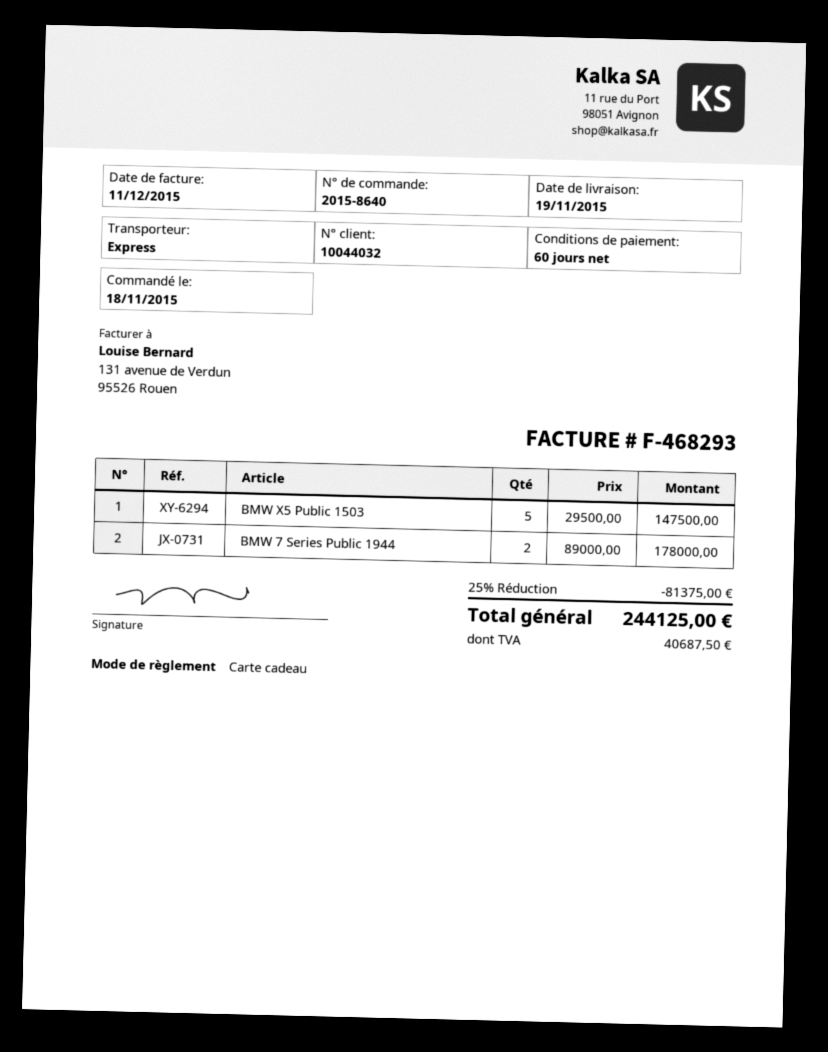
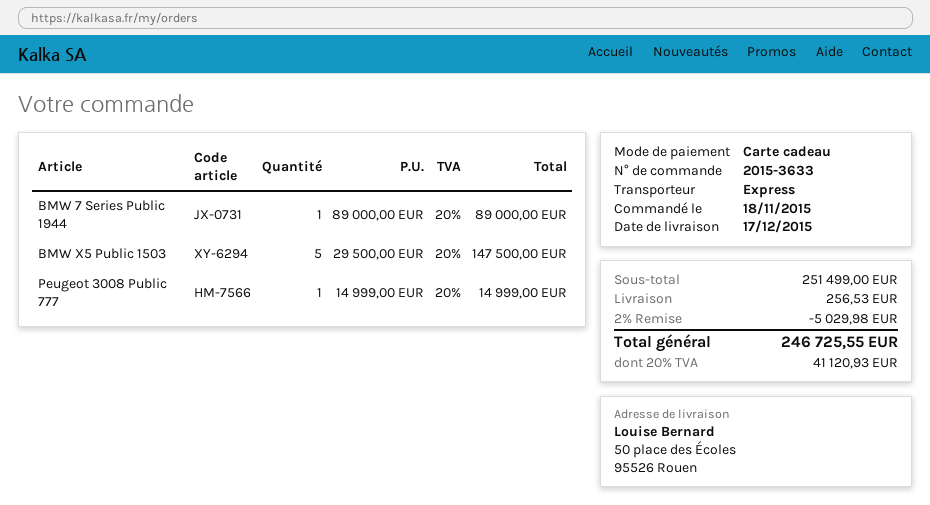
order number: 2015-8640 -> 2015-3633
delivery date: 2015-11-19 -> 2015-12-17
BMW 7 Series Public 1944: 2 x 89000.00 = 178000.00 -> 1 x 89000.00 = 89000.00
Peugeot 3008 Public 777: none -> 1 x 14999.00 = 14999.00
discount: 25% = 81375.00 -> 2% = 5029.98
shipping: none -> 256.53
tax: 40687.50 -> 41120.93
total: 244125.00 -> 246725.55

